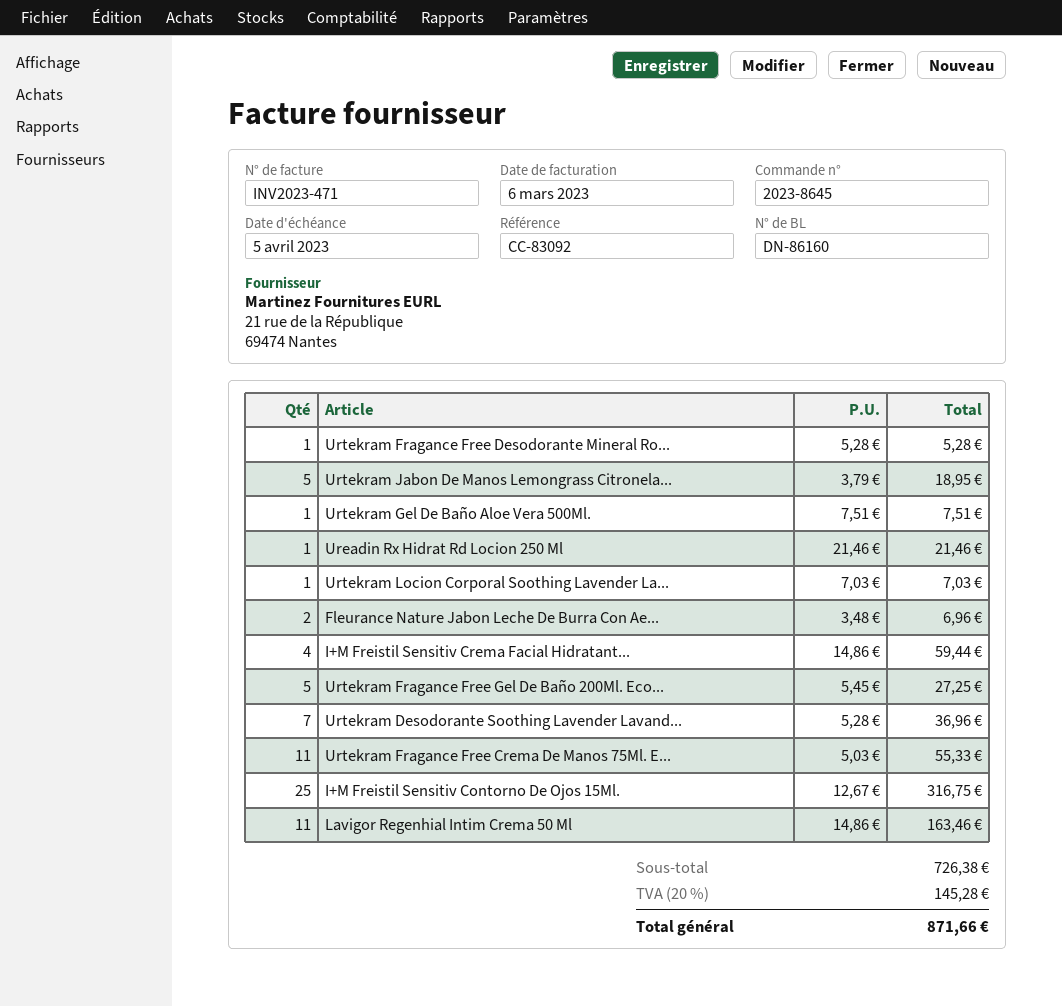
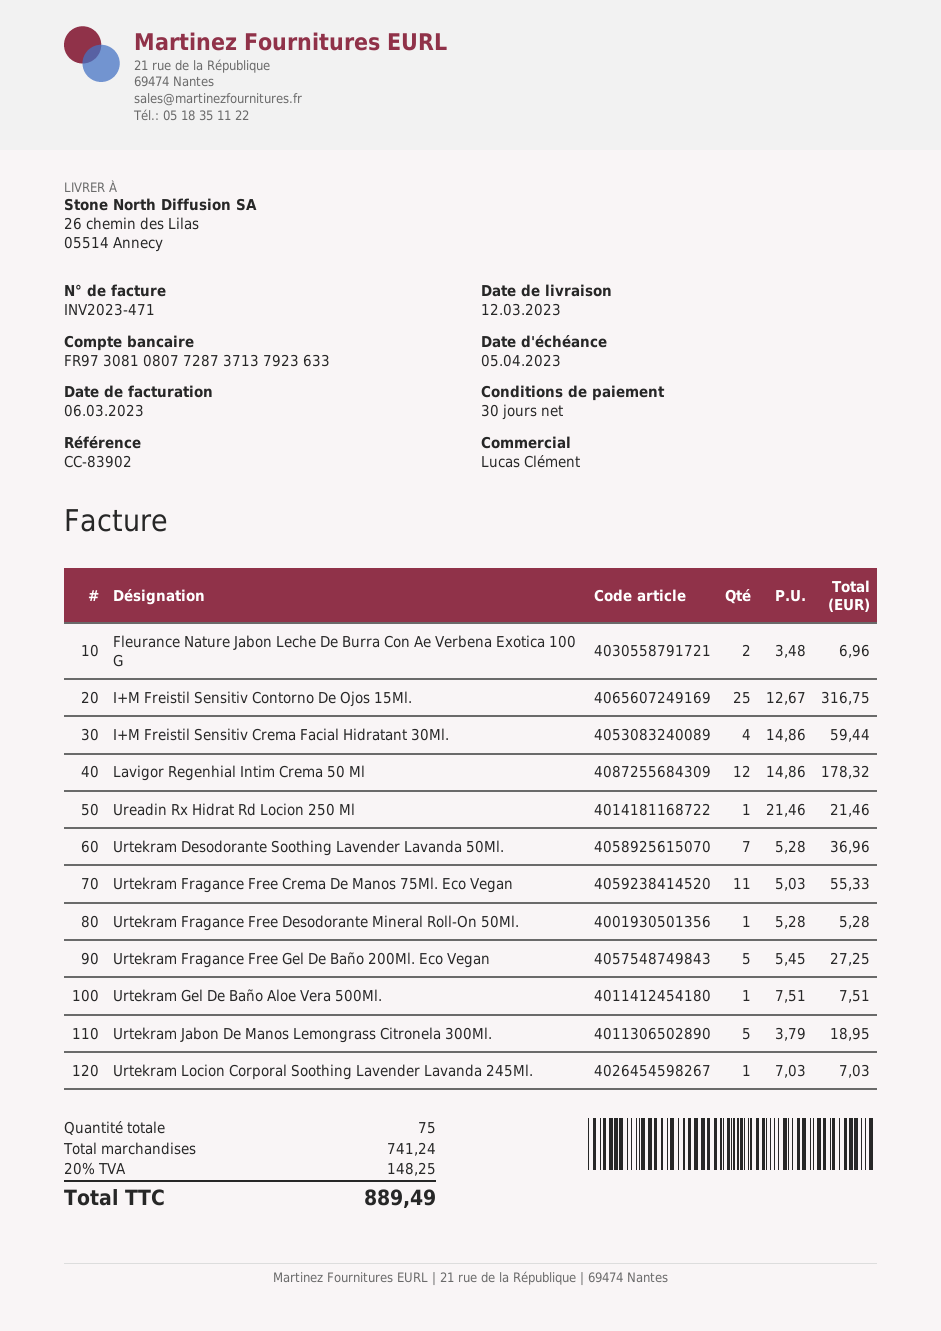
reference: CC-83092 -> CC-83902
Lavigor Regenhial Intim Crema 50 Ml: 11 x 14.86 = 163.46 -> 12 x 14.86 = 178.32
subtotal: 726.38 -> 741.24
tax: 20% = 145.28 -> 20% = 148.25
total: 871.66 -> 889.49

